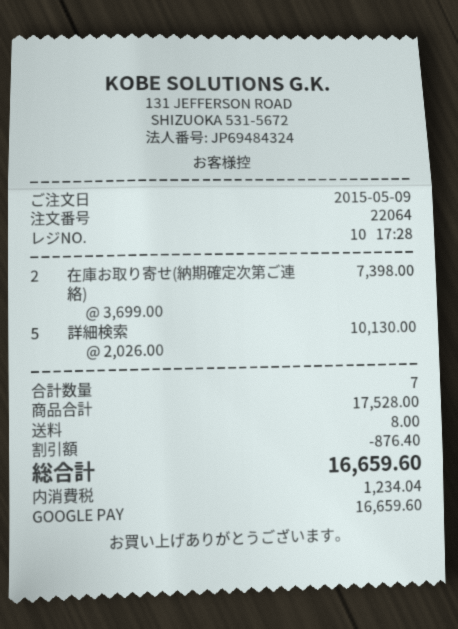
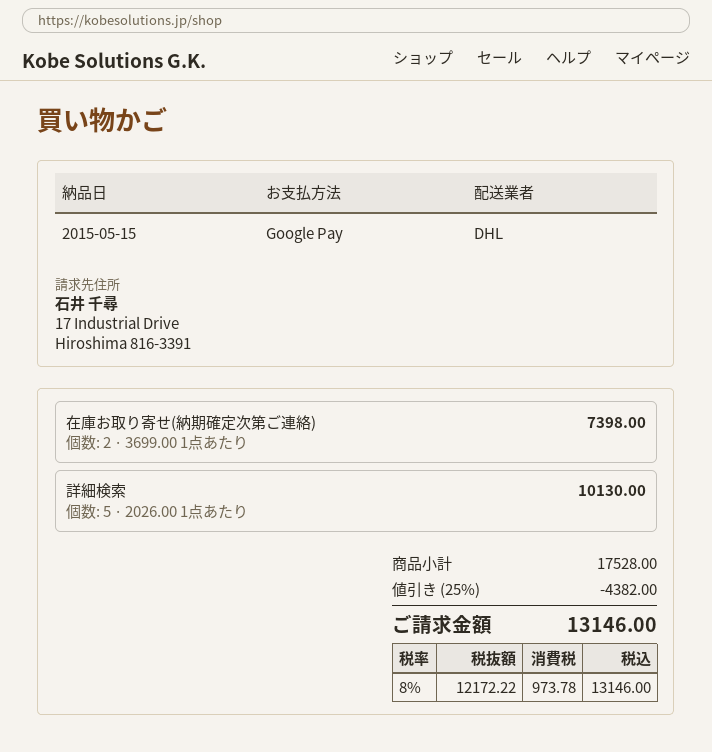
discount: 876.40 -> 4382.00
shipping: 8.00 -> none
tax: 1234.04 -> 973.78
total: 16659.60 -> 13146.00

